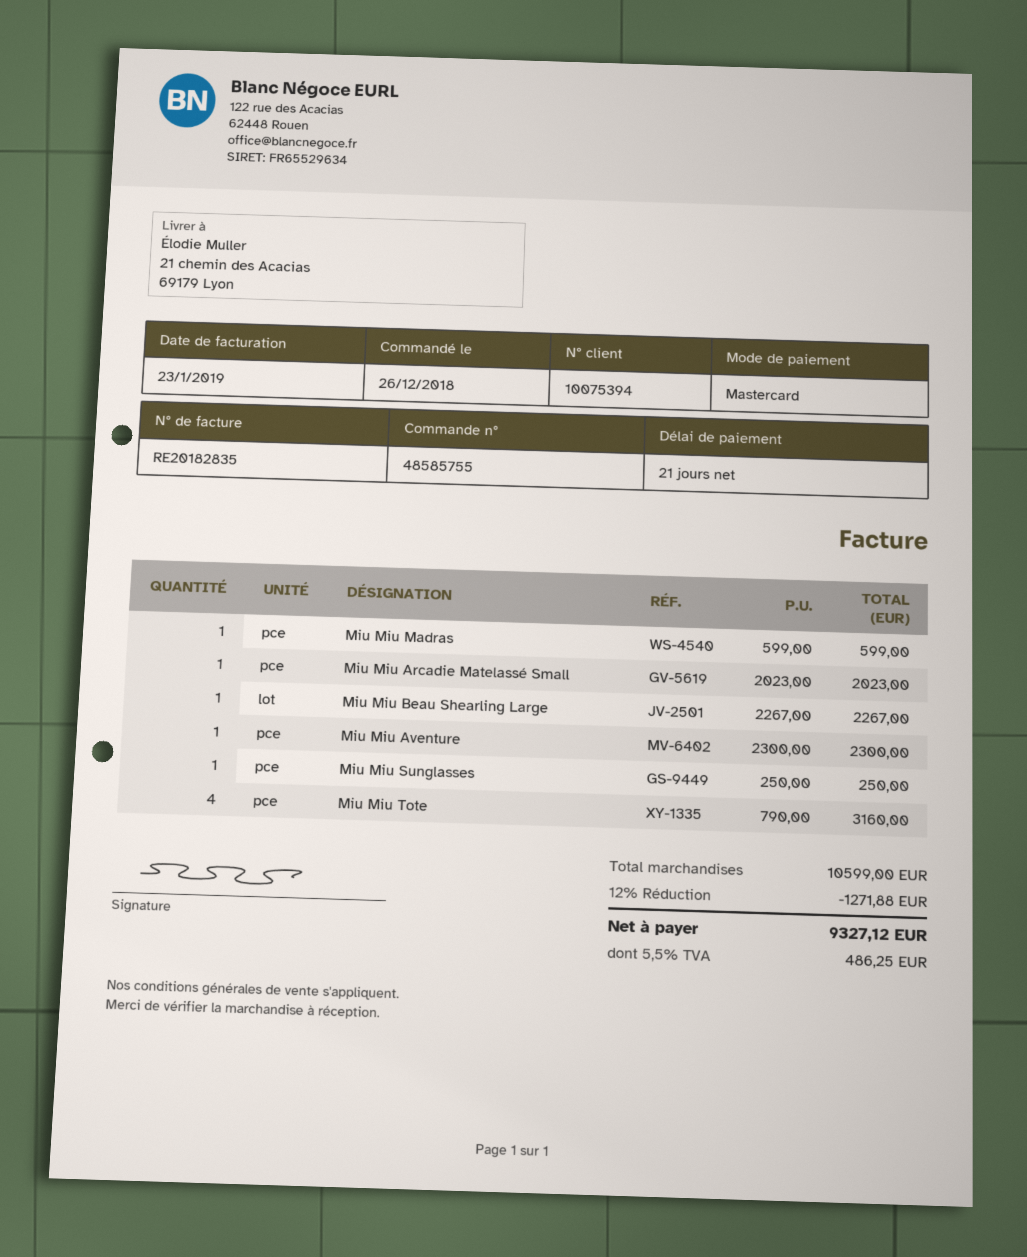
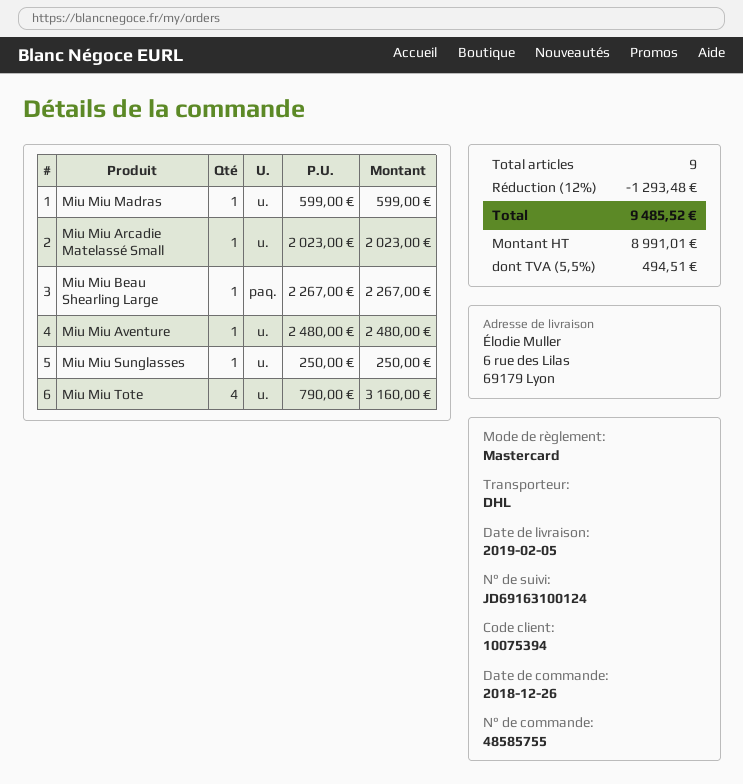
ship to: 21 chemin des Acacias, 69179 Lyon -> 6 rue des Lilas, 69179 Lyon
Miu Miu Aventure: 1 x 2300.00 = 2300.00 -> 1 x 2480.00 = 2480.00
discount: 12% = 1271.88 -> 12% = 1293.48
tax: 5.5% = 486.25 -> 5.5% = 494.51
total: 9327.12 -> 9485.52

